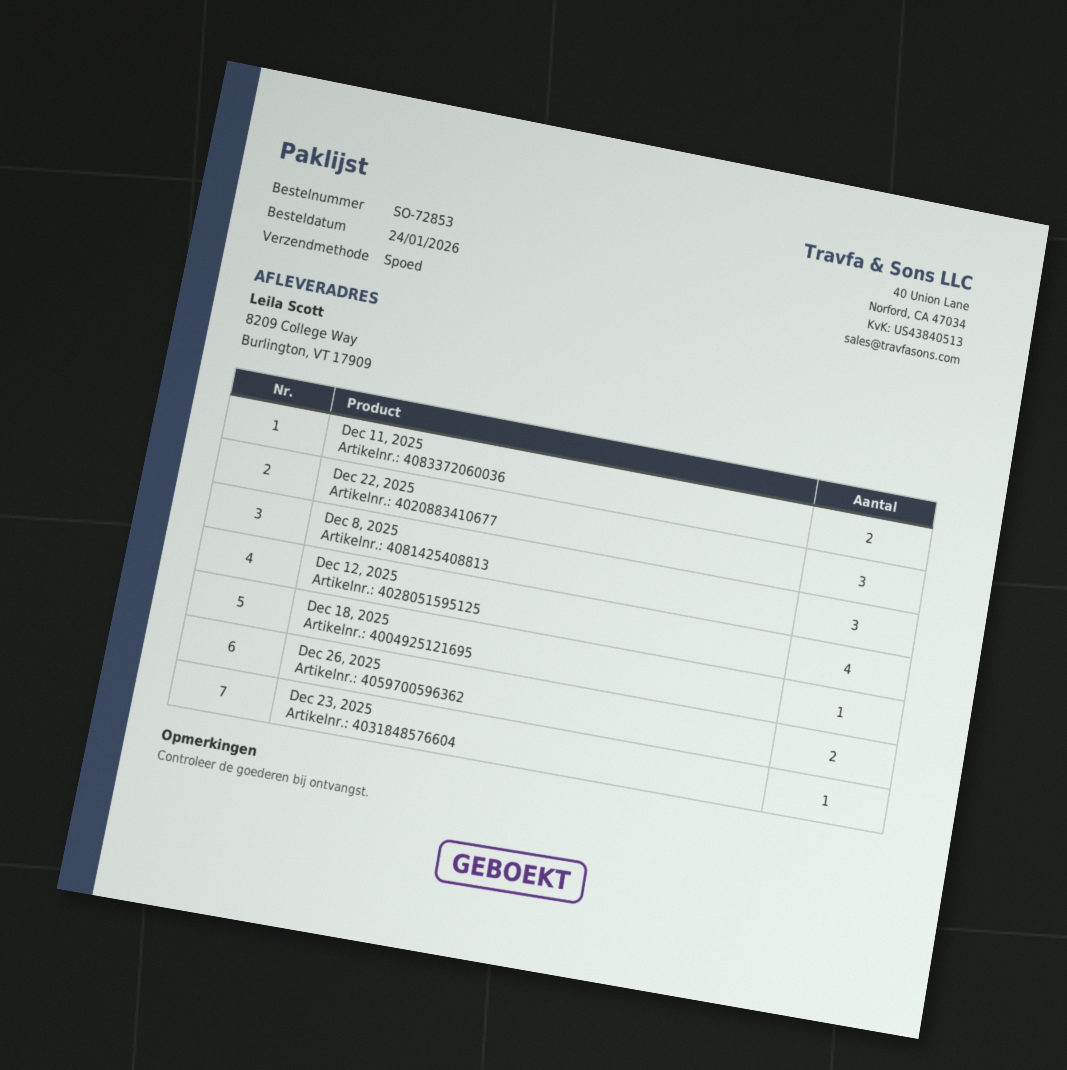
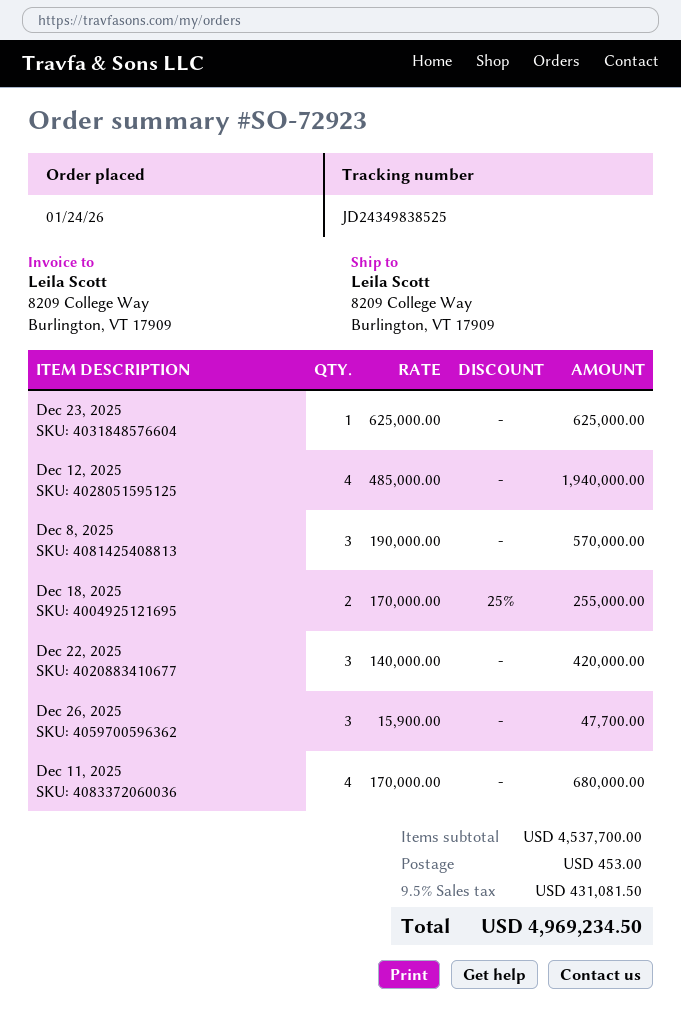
order number: SO-72853 -> SO-72923
Dec 11, 2025: 2 -> 4
Dec 18, 2025: 1 -> 2
Dec 26, 2025: 2 -> 3

